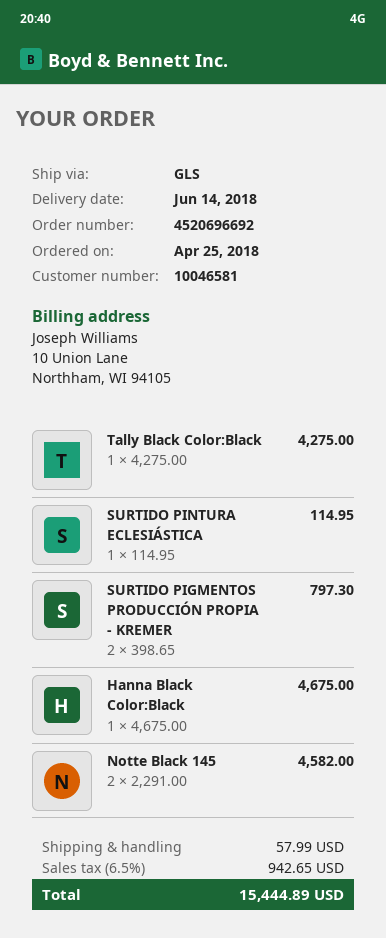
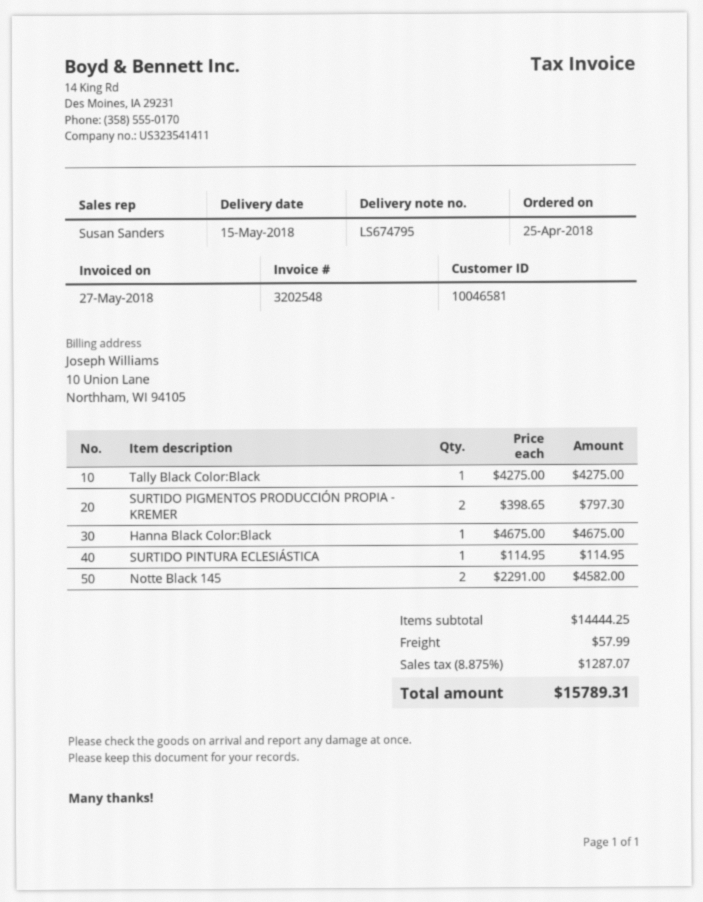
delivery date: 2018-06-14 -> 2018-05-15
tax: 6.5% = 942.65 -> 8.875% = 1287.07
total: 15444.89 -> 15789.31

